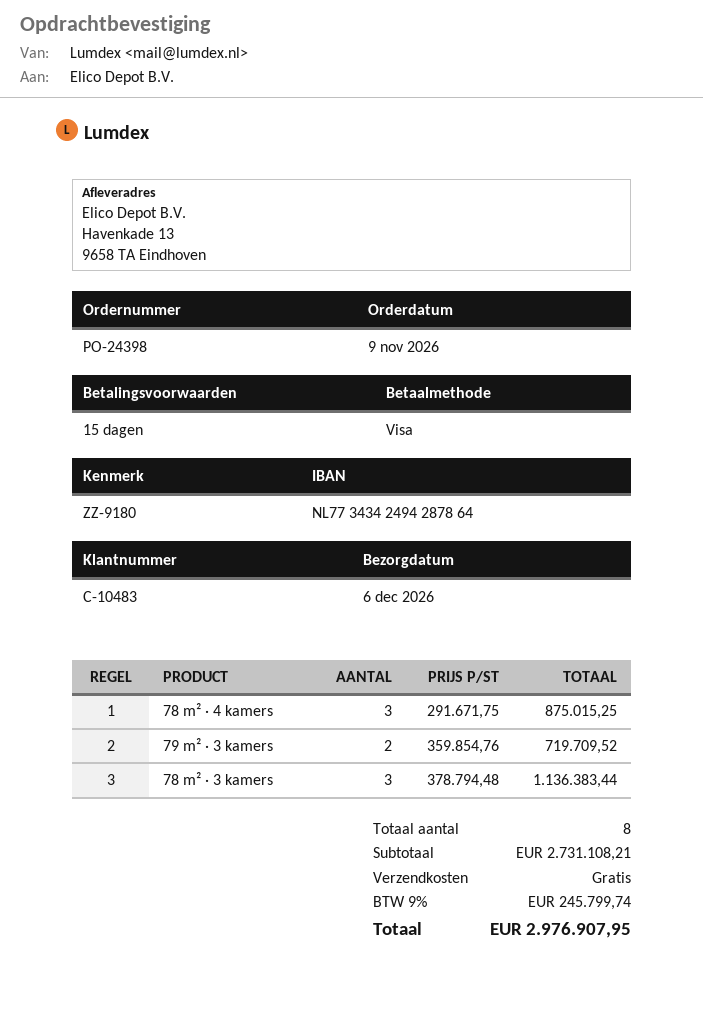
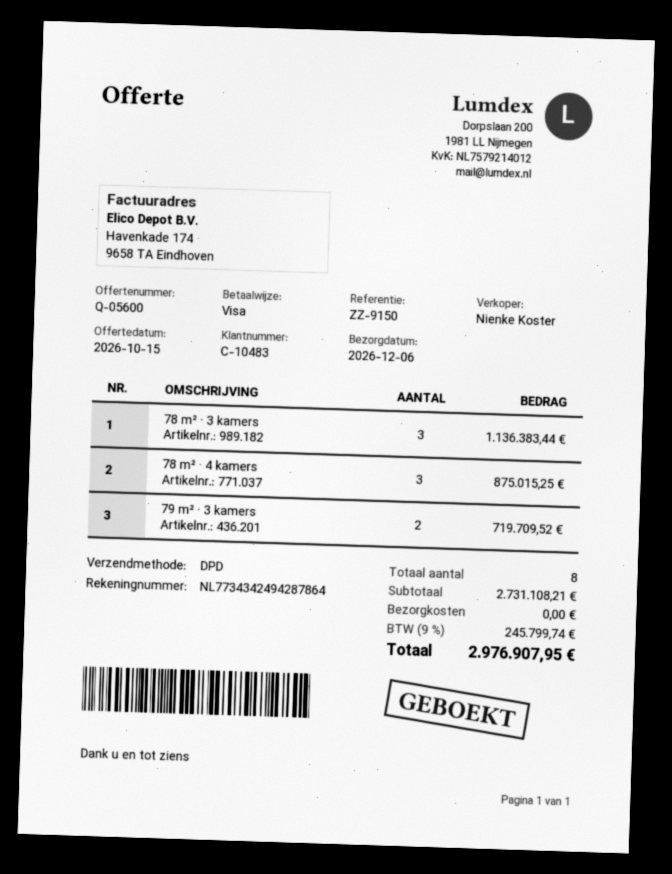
reference: ZZ-9180 -> ZZ-9150

